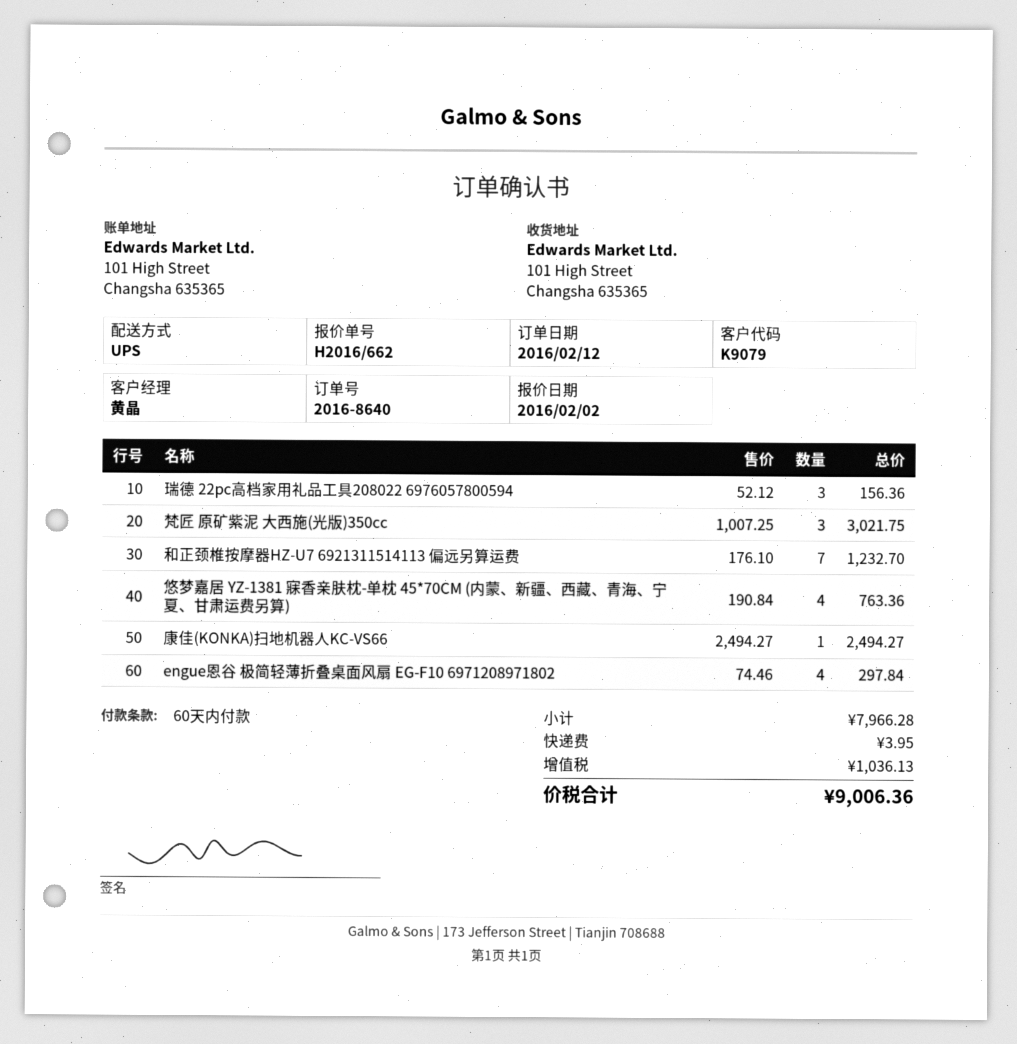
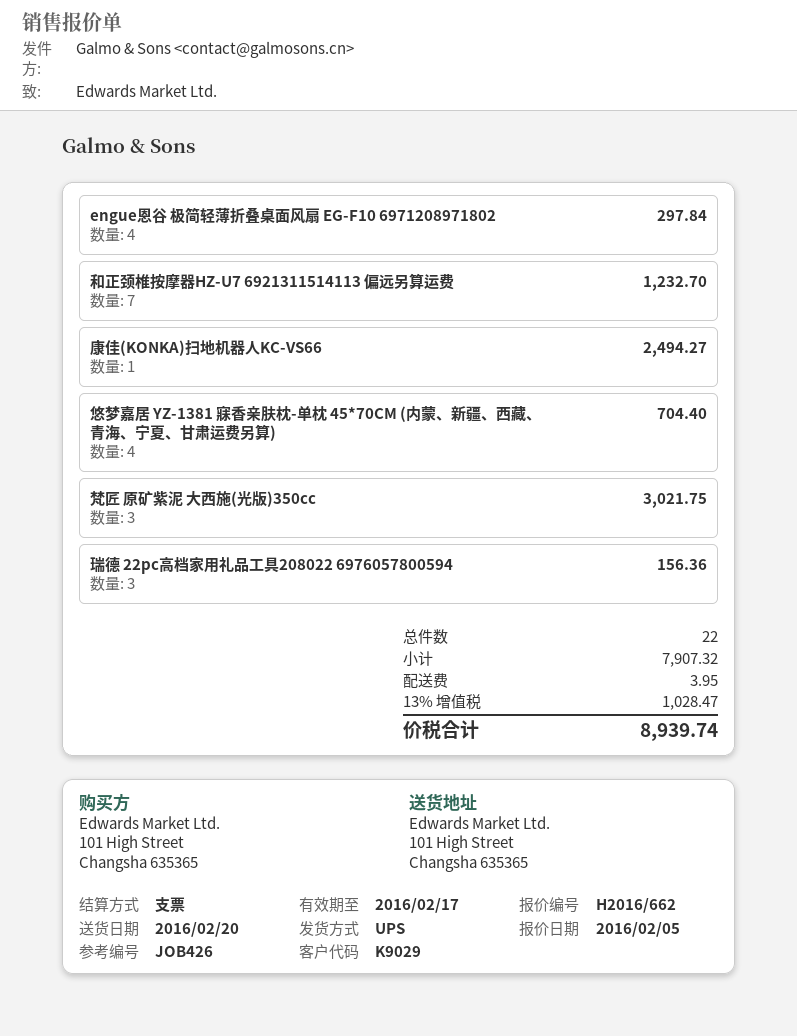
quote date: 2016-02-02 -> 2016-02-05
customer number: K9079 -> K9029
悠梦嘉居 YZ-1381 寐香亲肤枕-单枕 45*70CM (内蒙、新疆、西藏、青海、宁夏、甘肃运费另算): 4 for 763.36 -> 4 for 704.40
subtotal: 7966.28 -> 7907.32
tax: 1036.13 -> 1028.47
total: 9006.36 -> 8939.74

